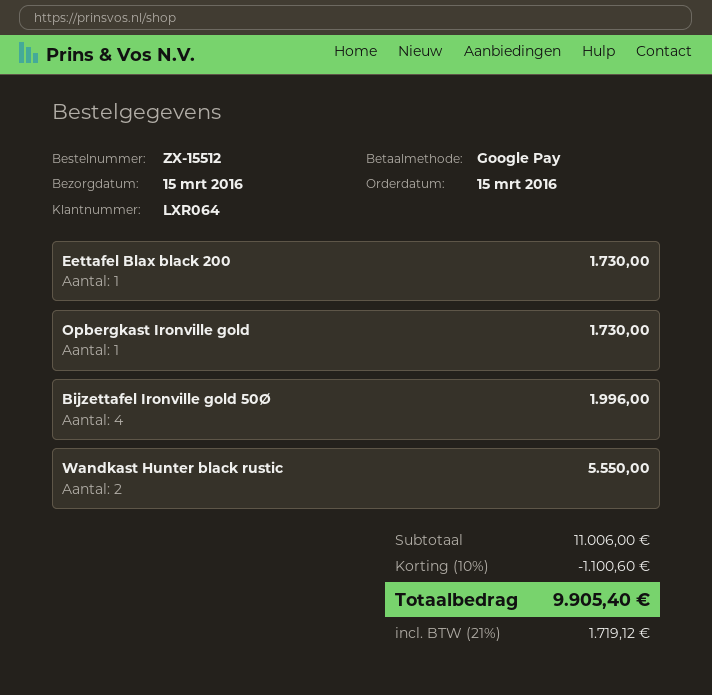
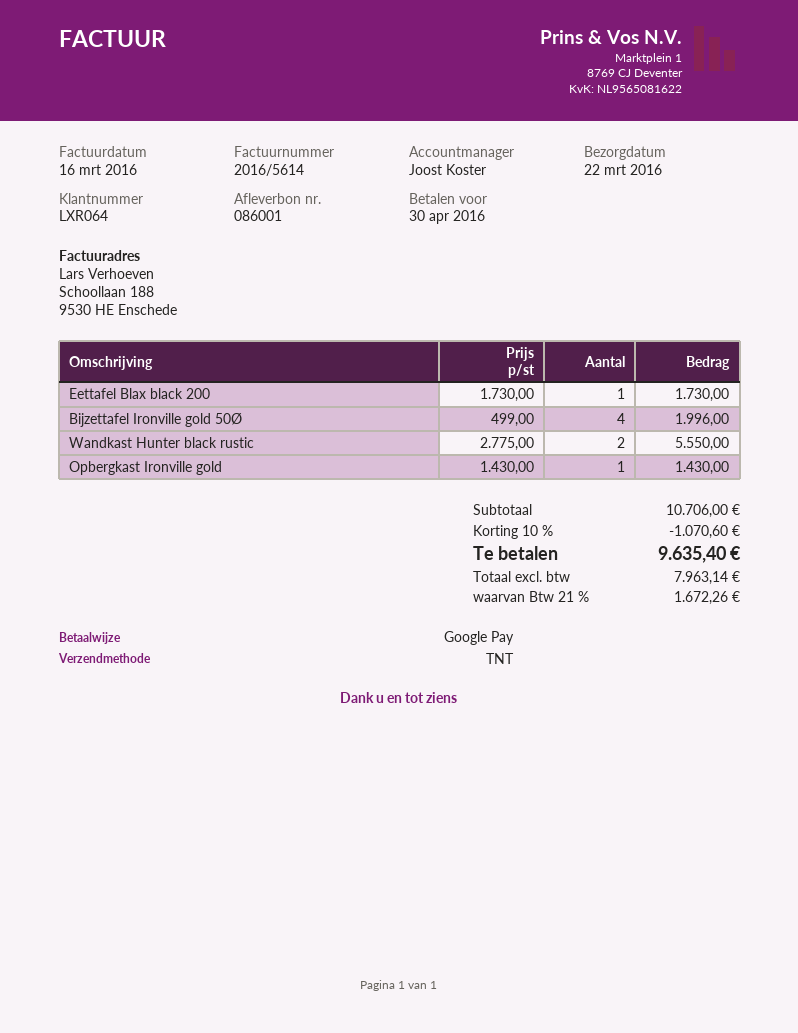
delivery date: 2016-03-15 -> 2016-03-22
Opbergkast Ironville gold: 1 for 1730.00 -> 1 for 1430.00
subtotal: 11006.00 -> 10706.00
discount: 10% = 1100.60 -> 10% = 1070.60
tax: 21% = 1719.12 -> 21% = 1672.26
total: 9905.40 -> 9635.40

